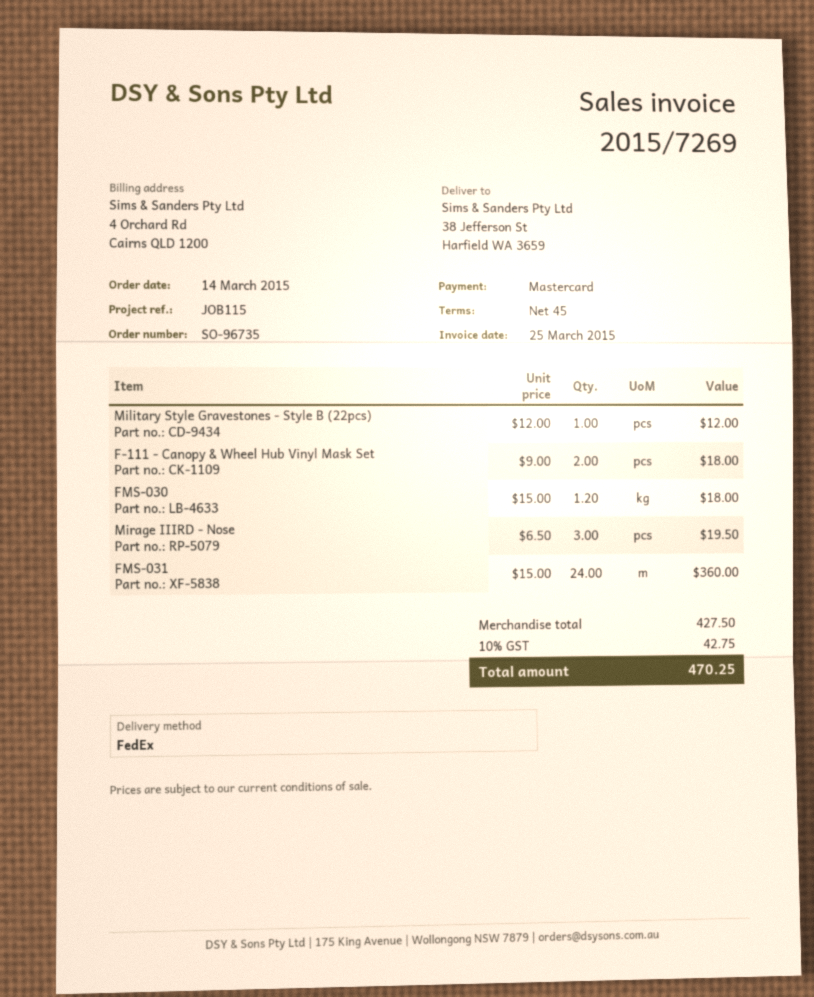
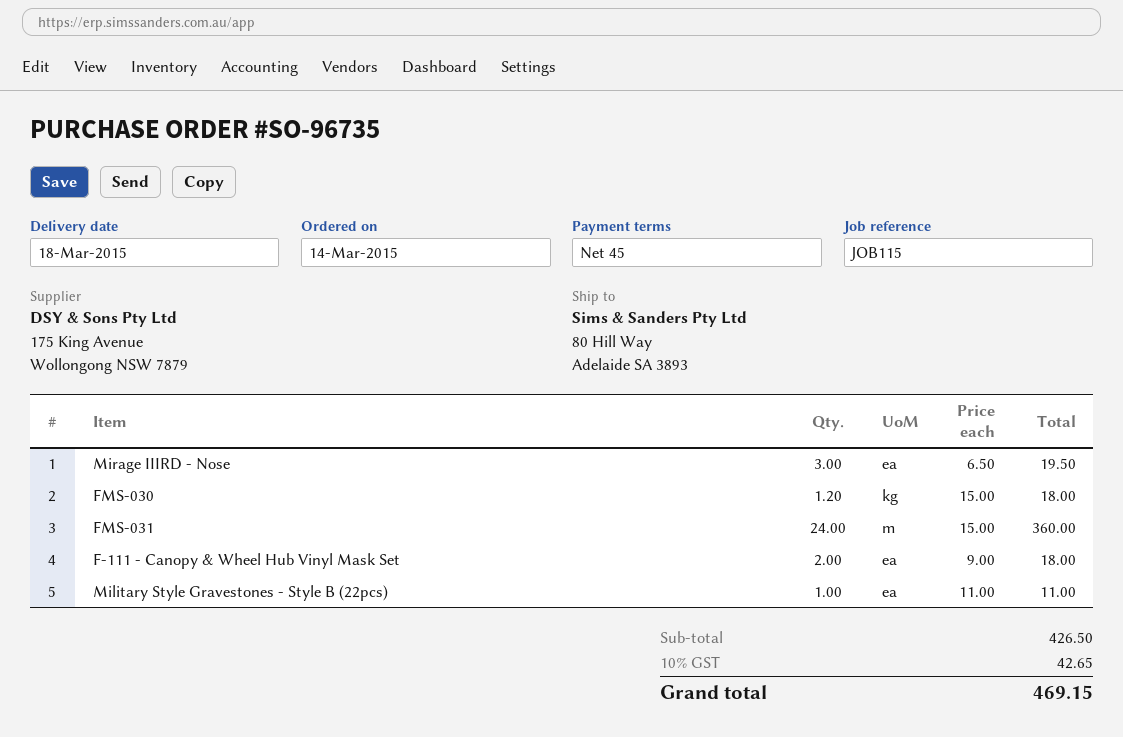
ship to: 38 Jefferson St, Harfield WA 3659 -> 80 Hill Way, Adelaide SA 3893
Military Style Gravestones - Style B (22pcs): 1 x 12.00 = 12.00 -> 1 x 11.00 = 11.00
subtotal: 427.50 -> 426.50
tax: 10% = 42.75 -> 10% = 42.65
total: 470.25 -> 469.15

